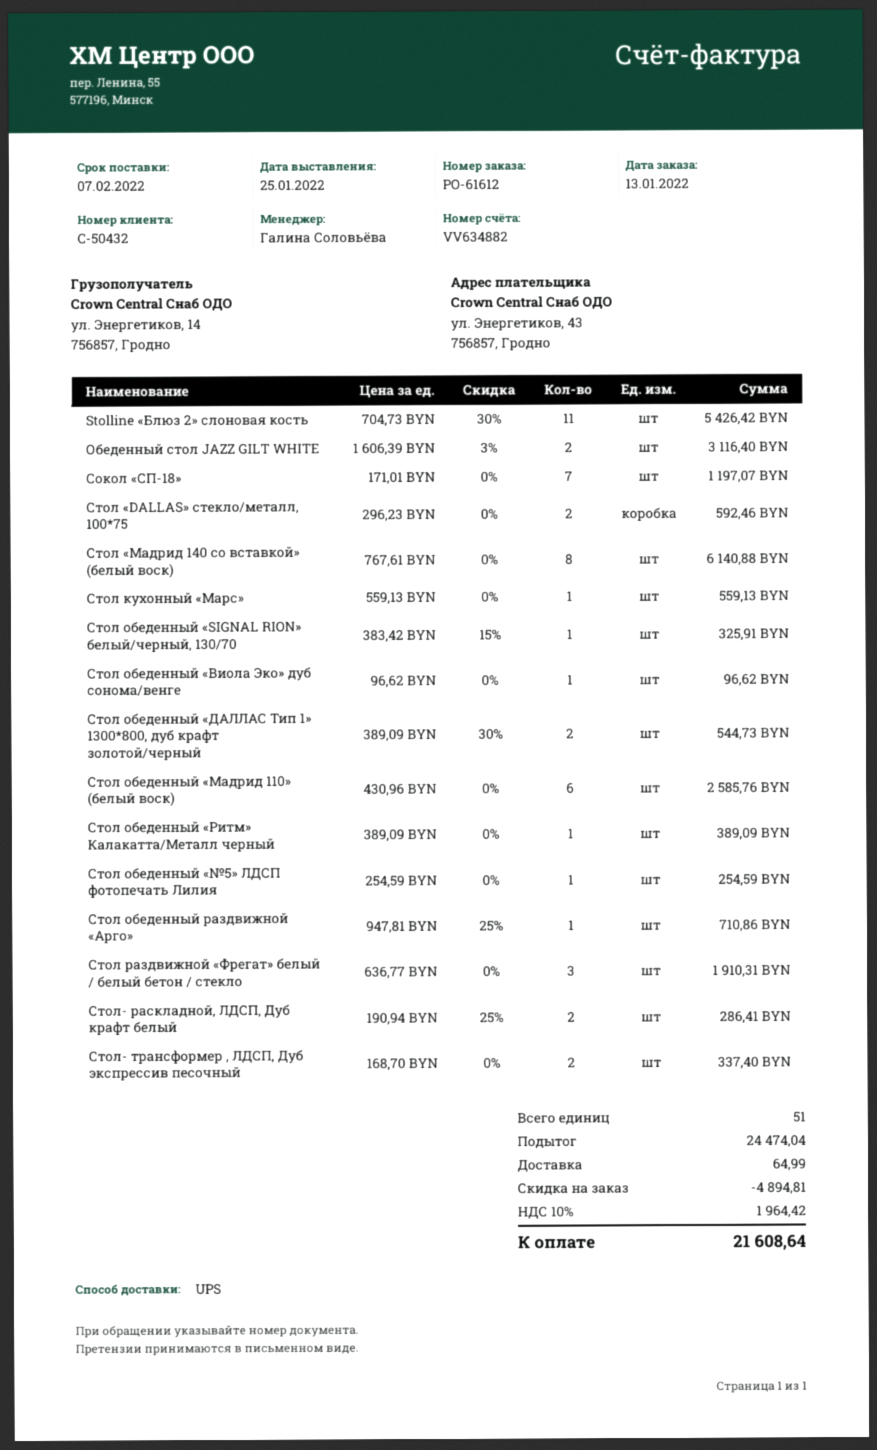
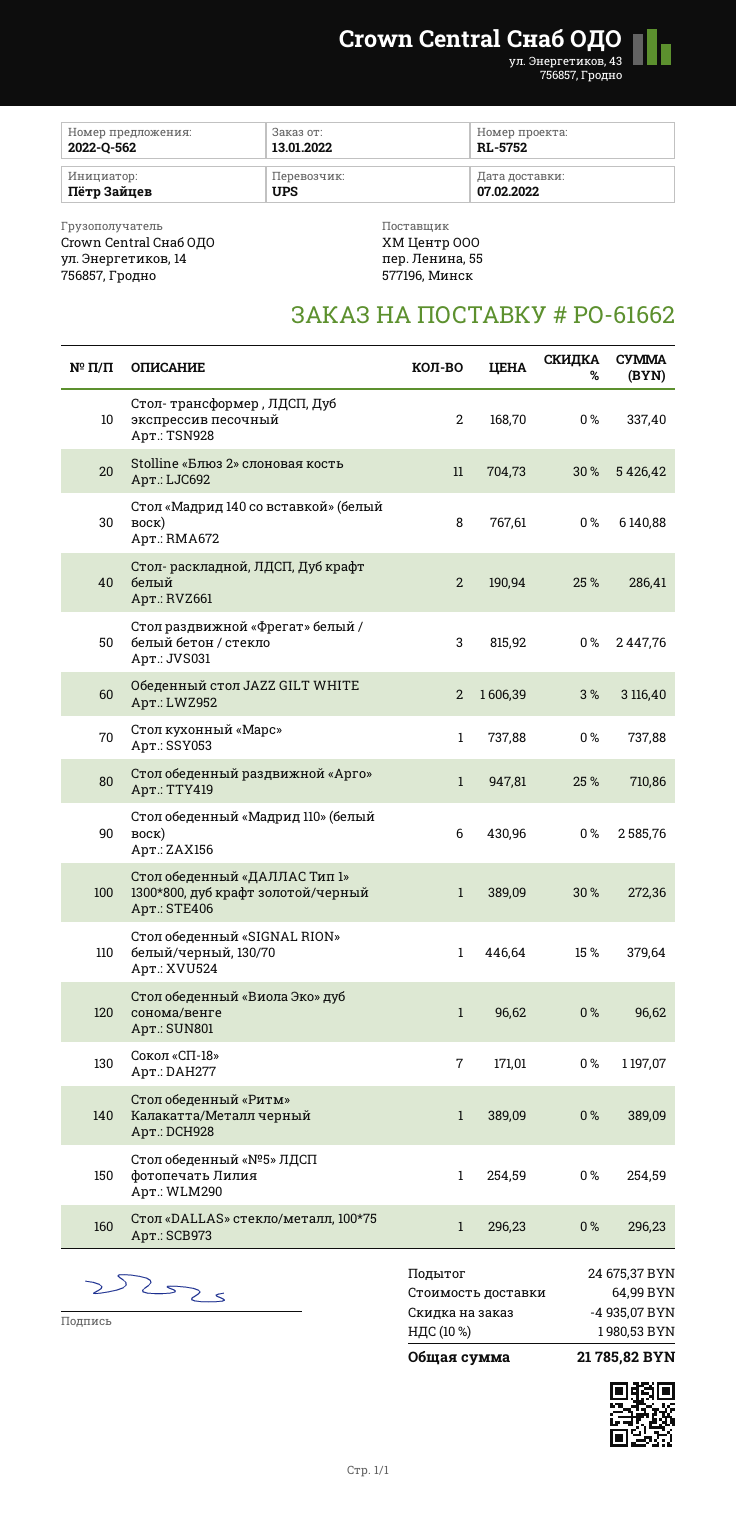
order number: PO-61612 -> PO-61662
Стол «DALLAS» стекло/металл, 100*75: 2 x 296.23 = 592.46 -> 1 x 296.23 = 296.23
Стол кухонный «Марс»: 1 x 559.13 = 559.13 -> 1 x 737.88 = 737.88
Стол обеденный «SIGNAL RION» белый/черный, 130/70: 1 x 383.42 - 15% = 325.91 -> 1 x 446.64 - 15% = 379.64
Стол обеденный «ДАЛЛАС Тип 1» 1300*800, дуб крафт золотой/черный: 2 x 389.09 - 30% = 544.73 -> 1 x 389.09 - 30% = 272.36
Стол раздвижной «Фрегат» белый / белый бетон / стекло: 3 x 636.77 = 1910.31 -> 3 x 815.92 = 2447.76
subtotal: 24474.04 -> 24675.37
discount: 4894.81 -> 4935.07
tax: 10% = 1964.42 -> 10% = 1980.53
total: 21608.64 -> 21785.82

